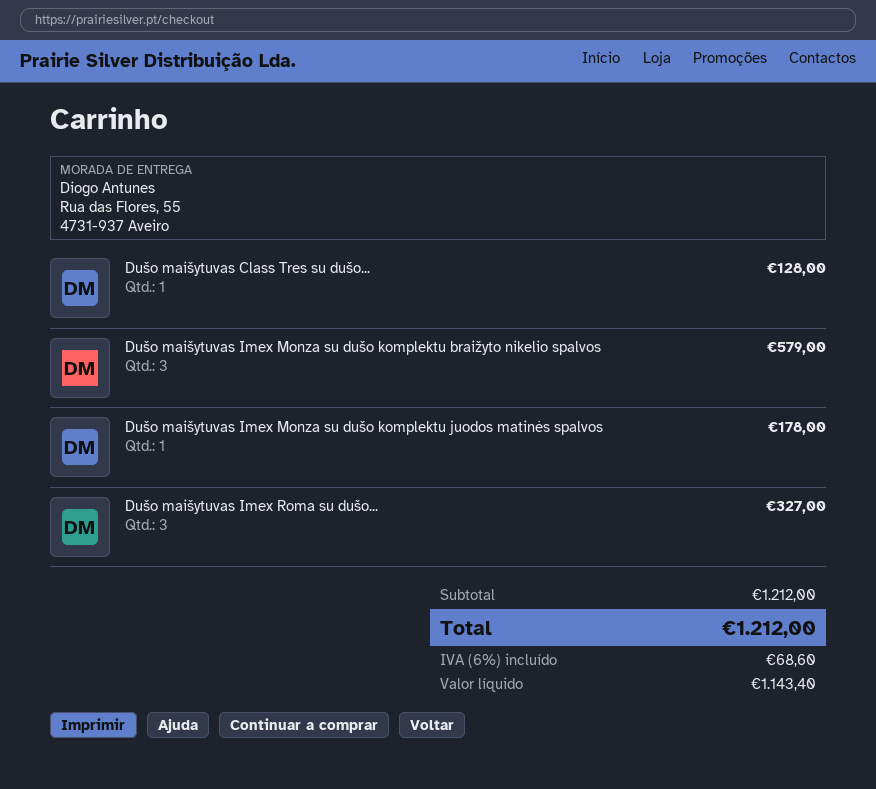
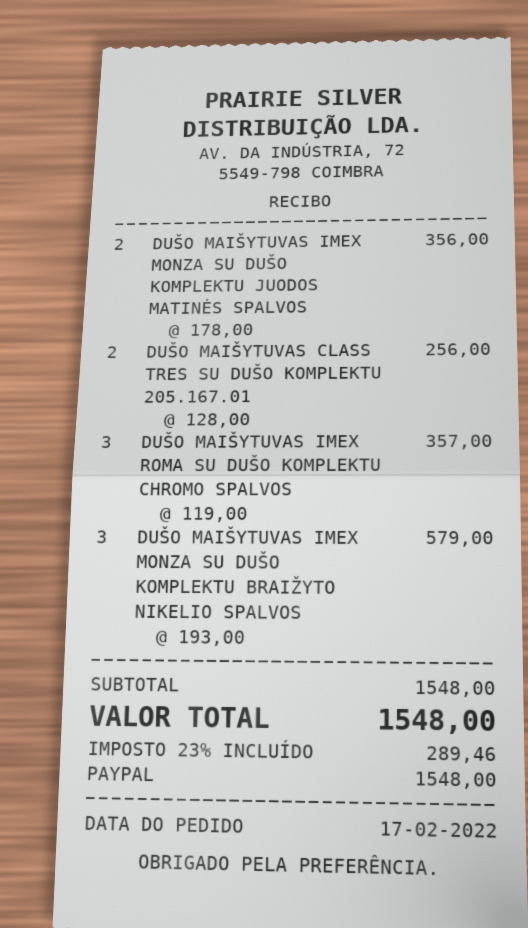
Dušo maišytuvas Class Tres su dušo...: 1 for 128.00 -> 2 for 256.00
Dušo maišytuvas Imex Monza su dušo komplektu juodos matinės spalvos: 1 for 178.00 -> 2 for 356.00
Dušo maišytuvas Imex Roma su dušo...: 3 for 327.00 -> 3 for 357.00
subtotal: 1212.00 -> 1548.00
tax: 6% = 68.60 -> 23% = 289.46
total: 1212.00 -> 1548.00

